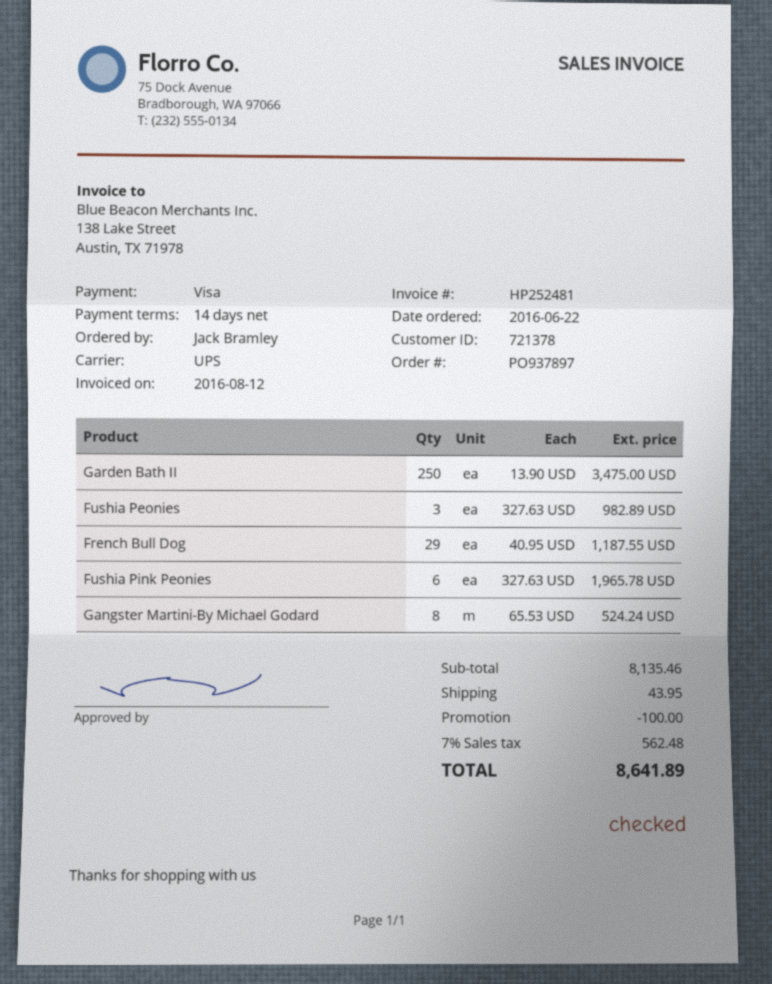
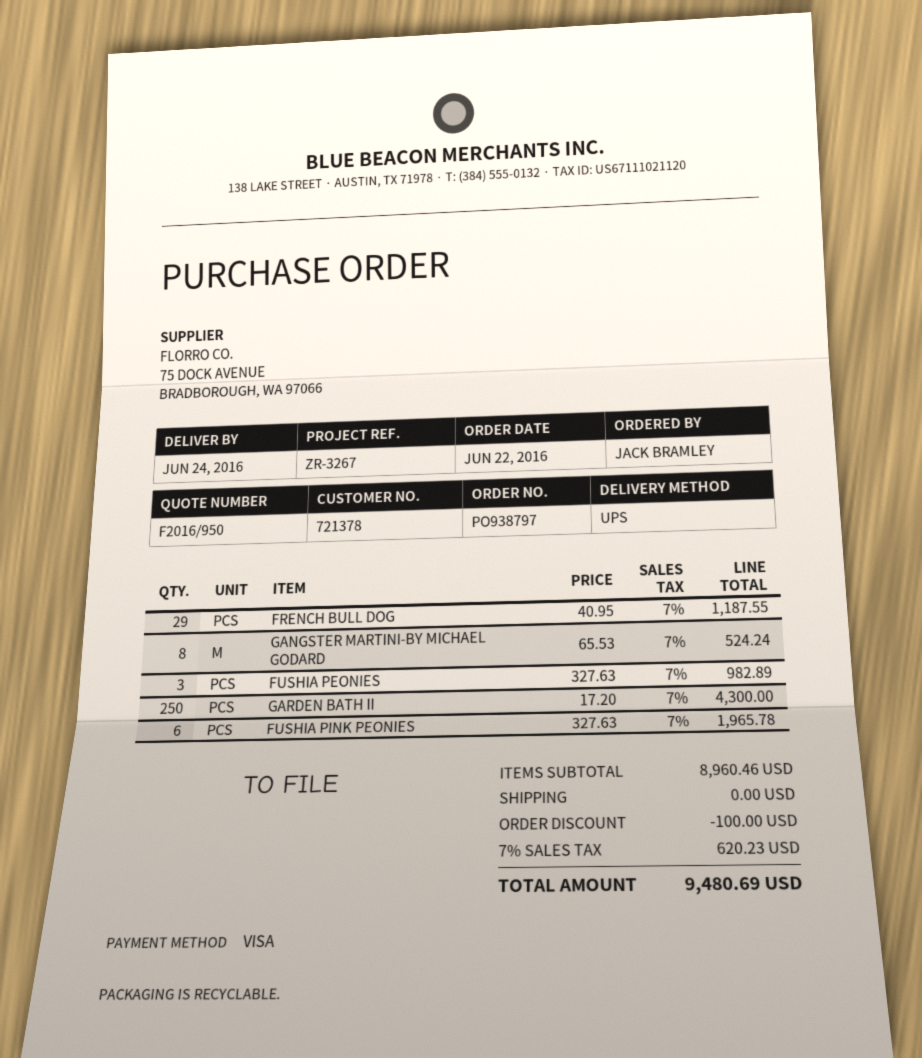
order number: PO937897 -> PO938797
Garden Bath II: 250 x 13.90 = 3475.00 -> 250 x 17.20 = 4300.00
subtotal: 8135.46 -> 8960.46
shipping: 43.95 -> 0.00
tax: 7% = 562.48 -> 7% = 620.23
total: 8641.89 -> 9480.69

